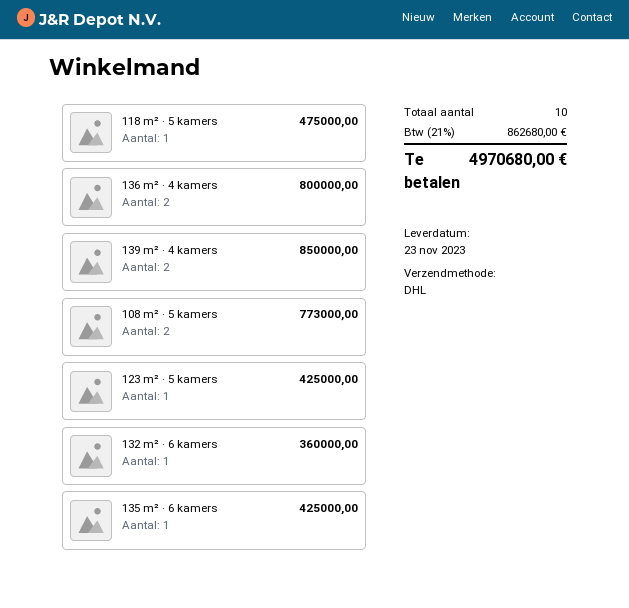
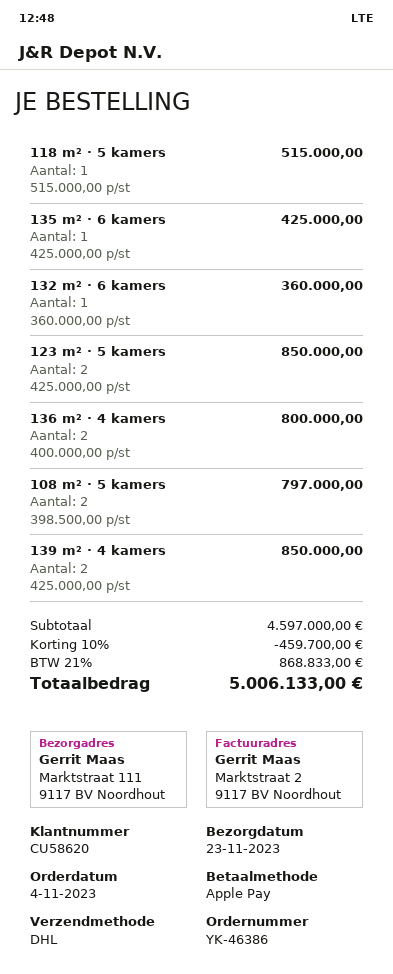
118 m² · 5 kamers: 1 for 475000.00 -> 1 for 515000.00
108 m² · 5 kamers: 2 for 773000.00 -> 2 for 797000.00
123 m² · 5 kamers: 1 for 425000.00 -> 2 for 850000.00
discount: none -> 10% = 459700.00
tax: 21% = 862680.00 -> 21% = 868833.00
total: 4970680.00 -> 5006133.00

